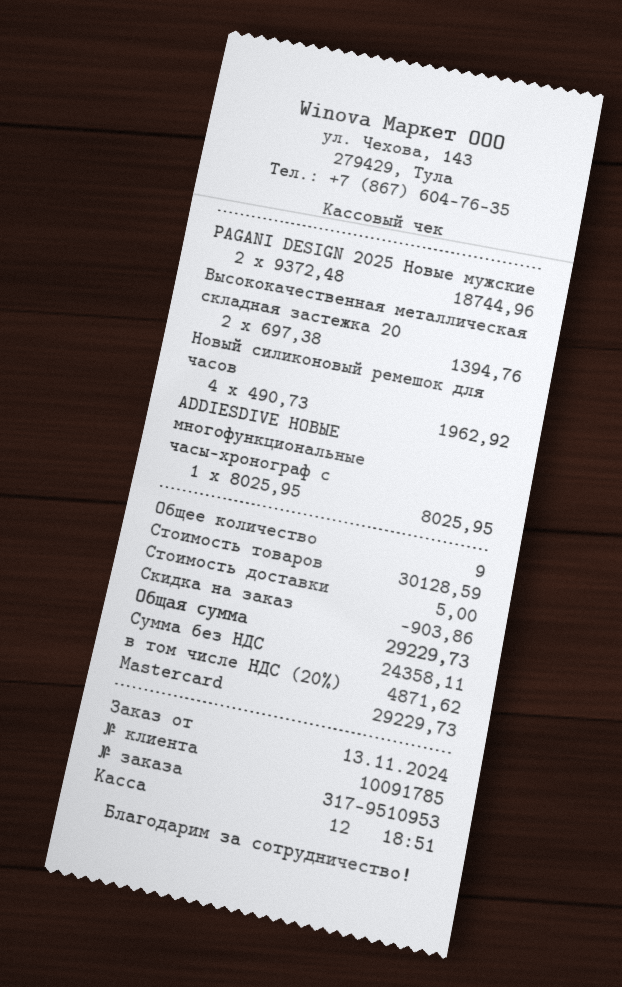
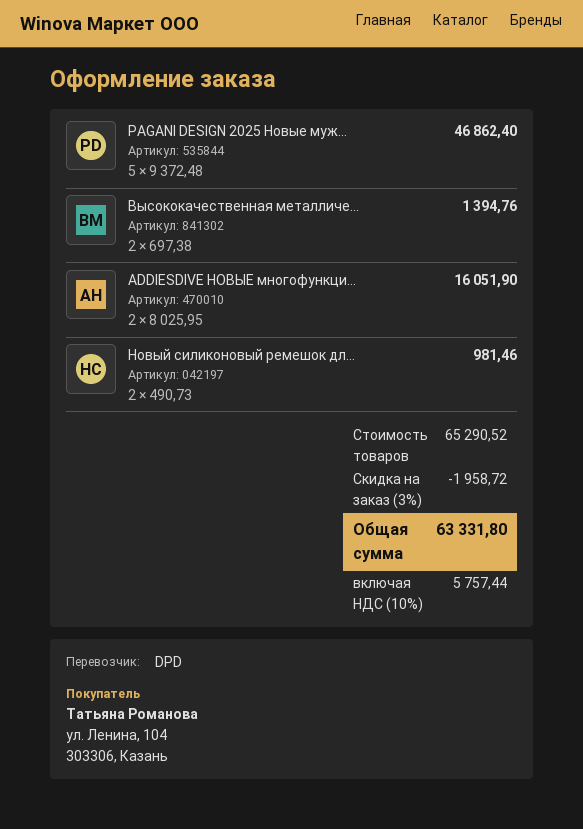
PAGANI DESIGN 2025 Новые мужские: 2 x 9372.48 = 18744.96 -> 5 x 9372.48 = 46862.40
Новый силиконовый ремешок для часов: 4 x 490.73 = 1962.92 -> 2 x 490.73 = 981.46
ADDIESDIVE НОВЫЕ многофункциональные часы-хронограф с: 1 x 8025.95 = 8025.95 -> 2 x 8025.95 = 16051.90
subtotal: 30128.59 -> 65290.52
discount: 903.86 -> 1958.72
shipping: 5.00 -> none
tax: 20% = 4871.62 -> 10% = 5757.44
total: 29229.73 -> 63331.80

